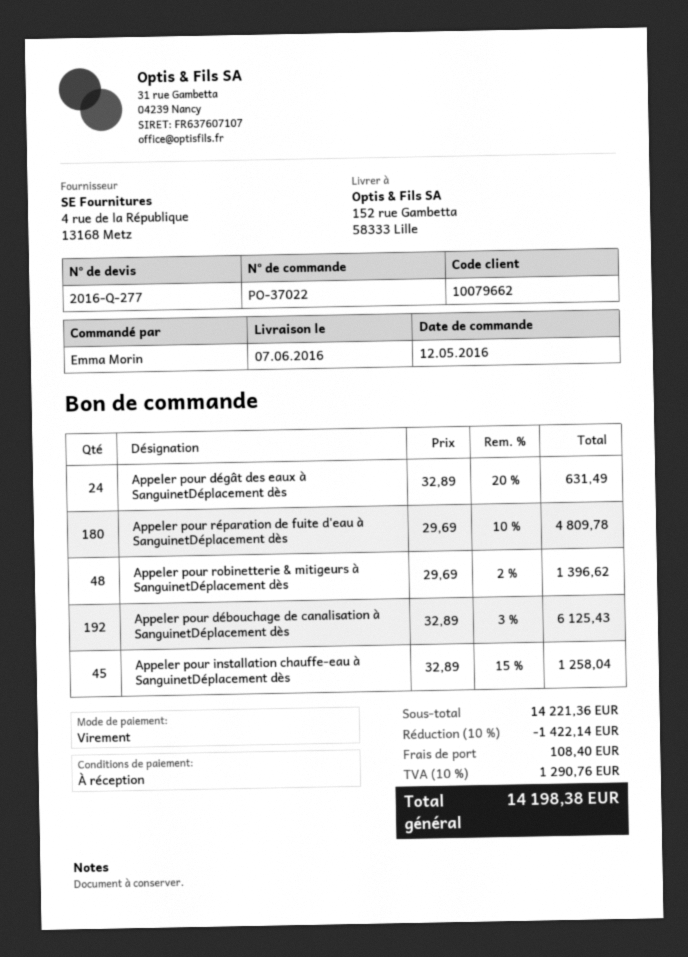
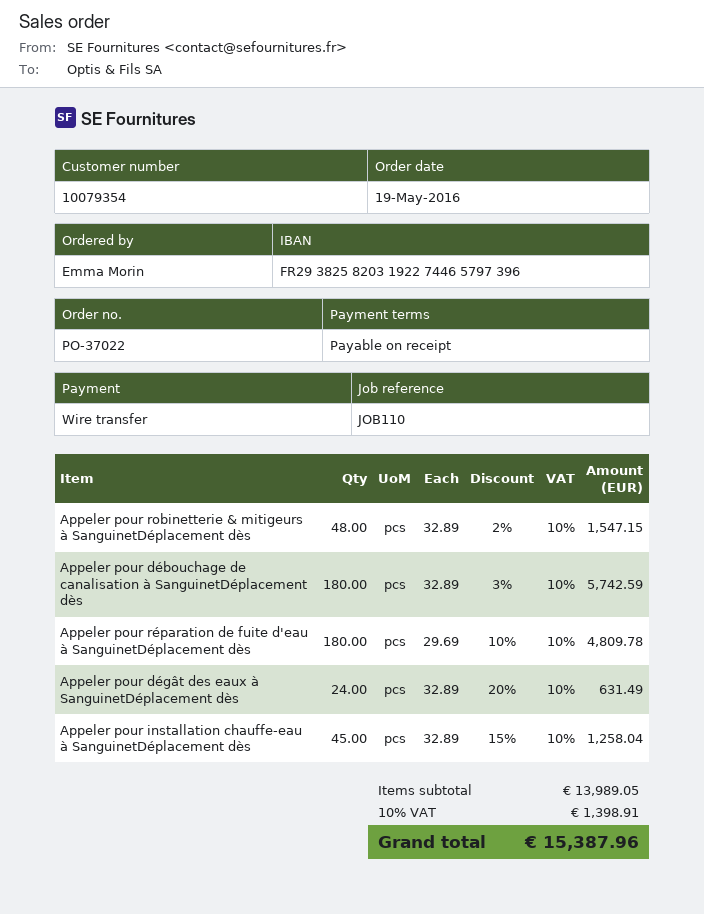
order date: 2016-05-12 -> 2016-05-19
customer number: 10079662 -> 10079354
Appeler pour robinetterie & mitigeurs à SanguinetDéplacement dès: 48 x 29.69 - 2% = 1396.62 -> 48 x 32.89 - 2% = 1547.15
Appeler pour débouchage de canalisation à SanguinetDéplacement dès: 192 x 32.89 - 3% = 6125.43 -> 180 x 32.89 - 3% = 5742.59
subtotal: 14221.36 -> 13989.05
discount: 10% = 1422.14 -> none
shipping: 108.40 -> none
tax: 10% = 1290.76 -> 10% = 1398.91
total: 14198.38 -> 15387.96

